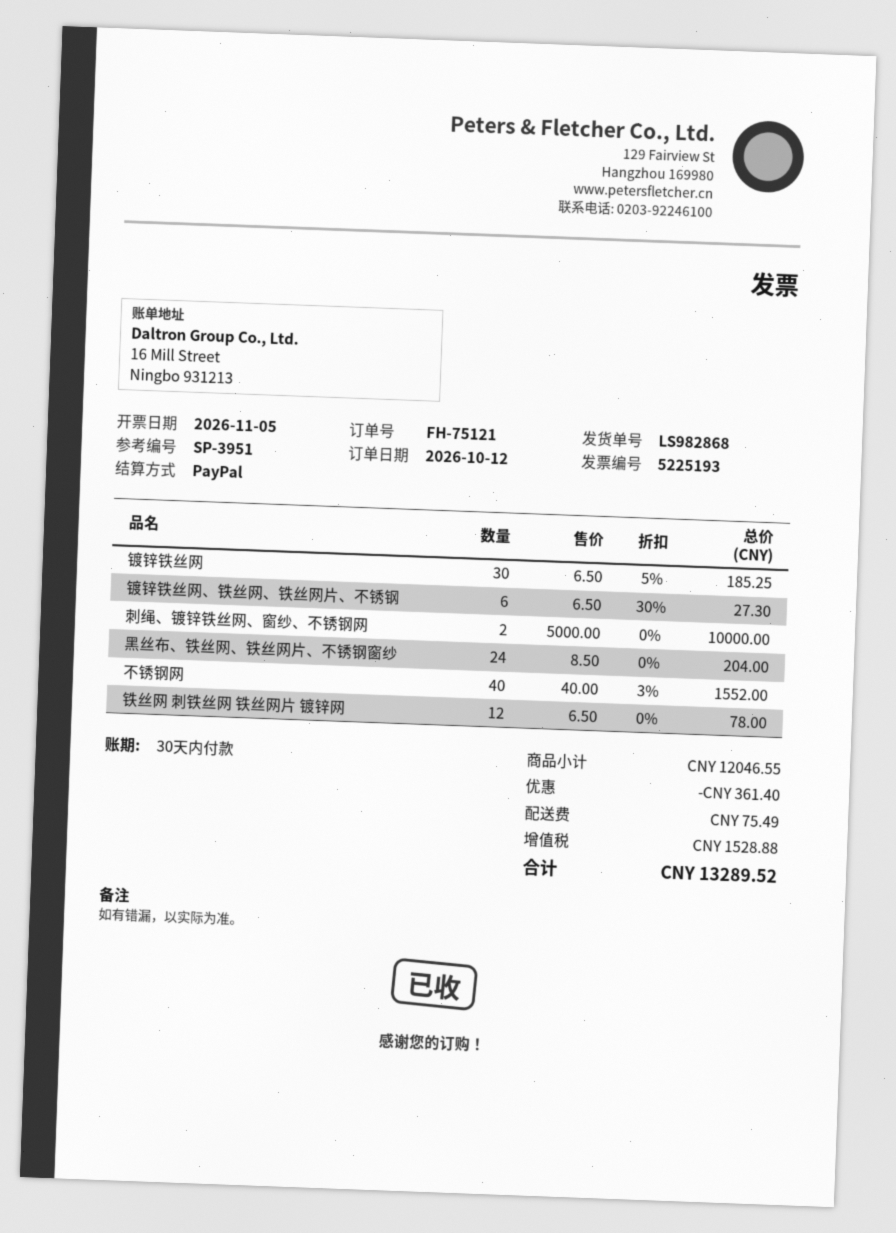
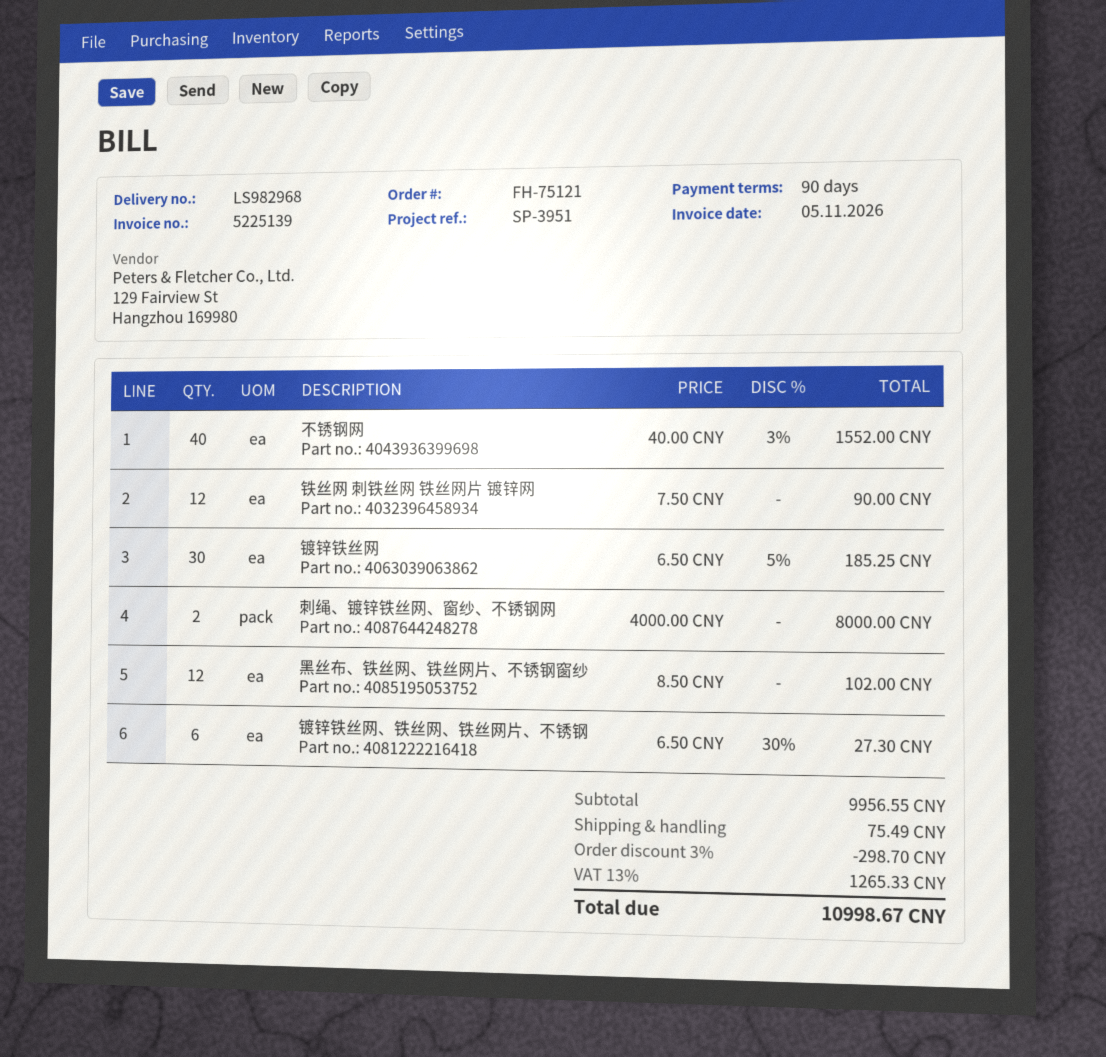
delivery note number: LS982868 -> LS982968
invoice number: 5225193 -> 5225139
payment terms: 30 days -> 90 days
刺绳、镀锌铁丝网、窗纱、不锈钢网: 2 x 5000.00 = 10000.00 -> 2 x 4000.00 = 8000.00
黑丝布、铁丝网、铁丝网片、不锈钢窗纱: 24 x 8.50 = 204.00 -> 12 x 8.50 = 102.00
铁丝网 刺铁丝网 铁丝网片 镀锌网: 12 x 6.50 = 78.00 -> 12 x 7.50 = 90.00
subtotal: 12046.55 -> 9956.55
discount: 361.40 -> 298.70
tax: 1528.88 -> 1265.33
total: 13289.52 -> 10998.67

